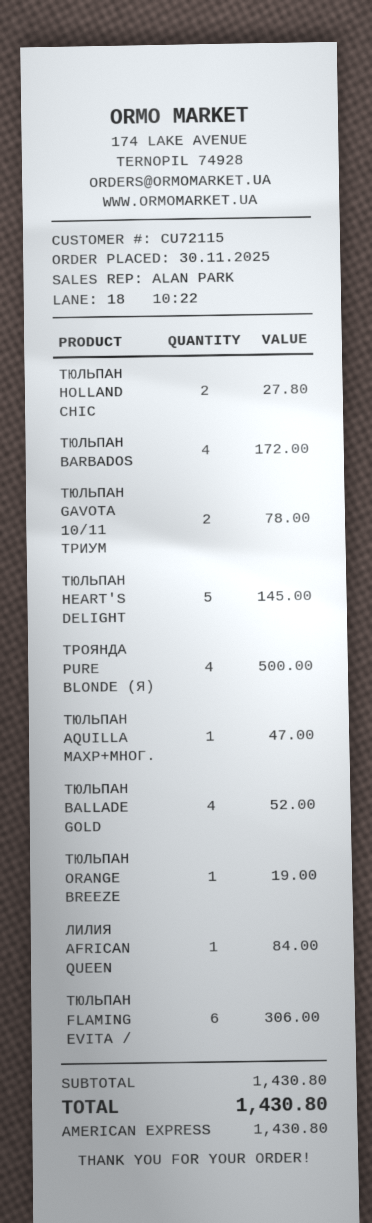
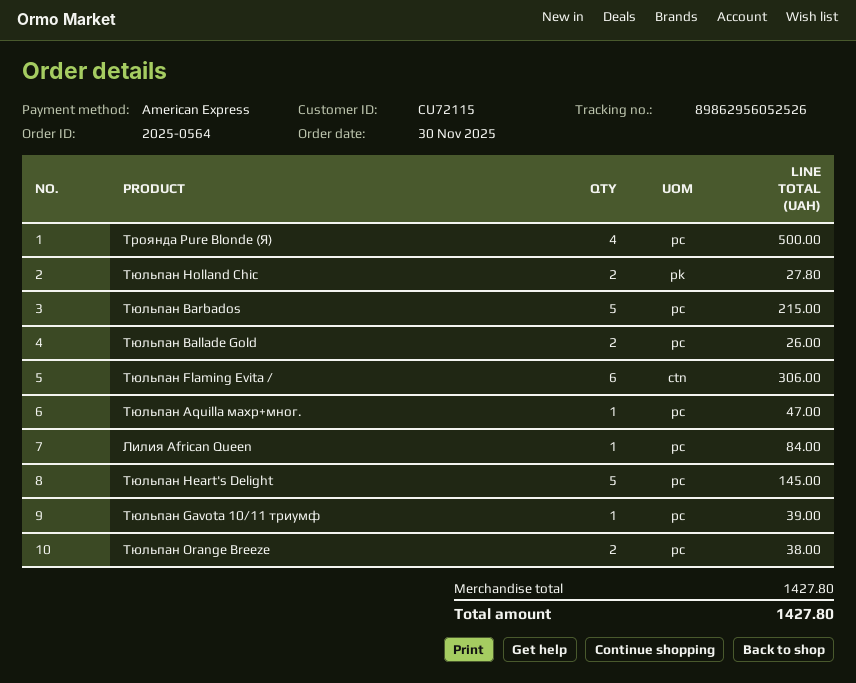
ТЮЛЬПАН BARBADOS: 4 for 172.00 -> 5 for 215.00
ТЮЛЬПАН GAVOTA 10/11 ТРИУМ: 2 for 78.00 -> 1 for 39.00
ТЮЛЬПАН BALLADE GOLD: 4 for 52.00 -> 2 for 26.00
ТЮЛЬПАН ORANGE BREEZE: 1 for 19.00 -> 2 for 38.00
subtotal: 1430.80 -> 1427.80
total: 1430.80 -> 1427.80

